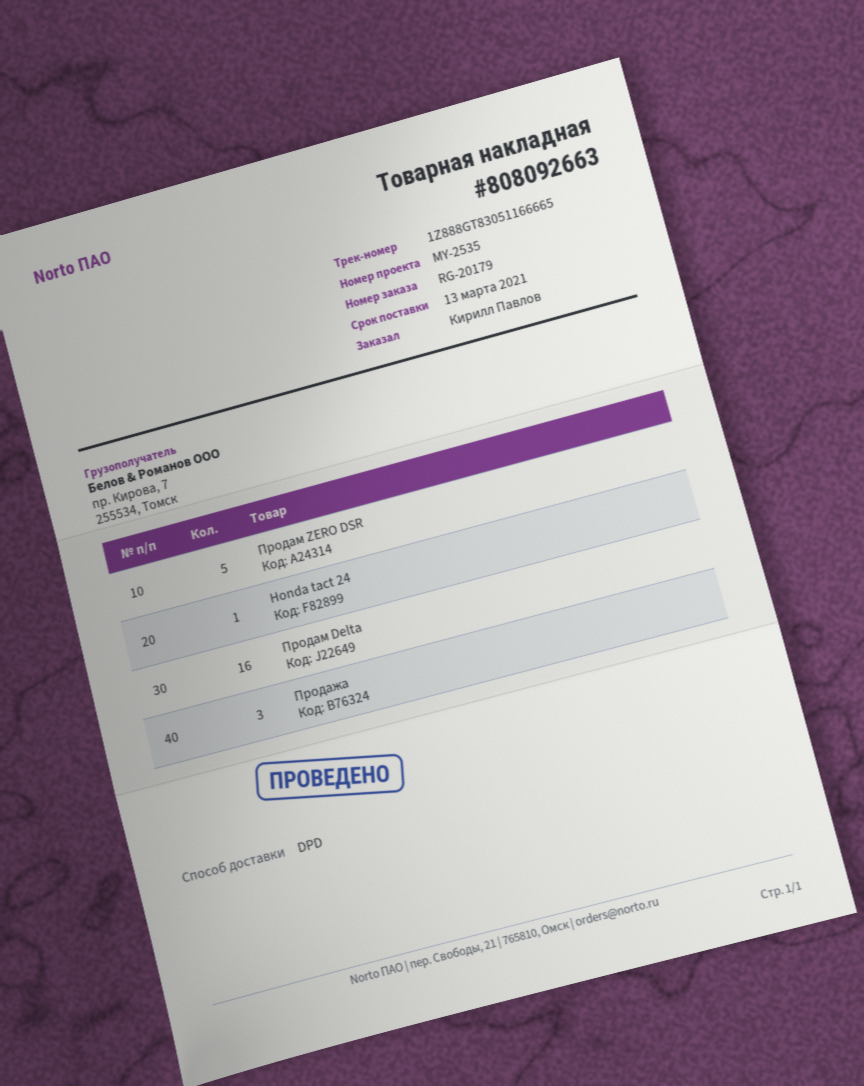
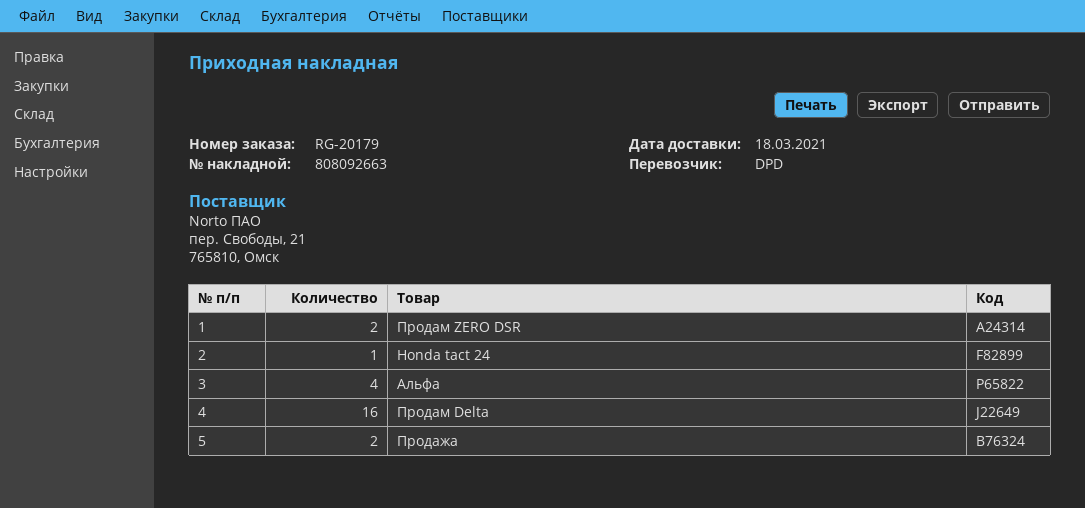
delivery date: 2021-03-13 -> 2021-03-18
Продам ZERO DSR: 5 -> 2
Продажа: 3 -> 2
Альфа: none -> 4

